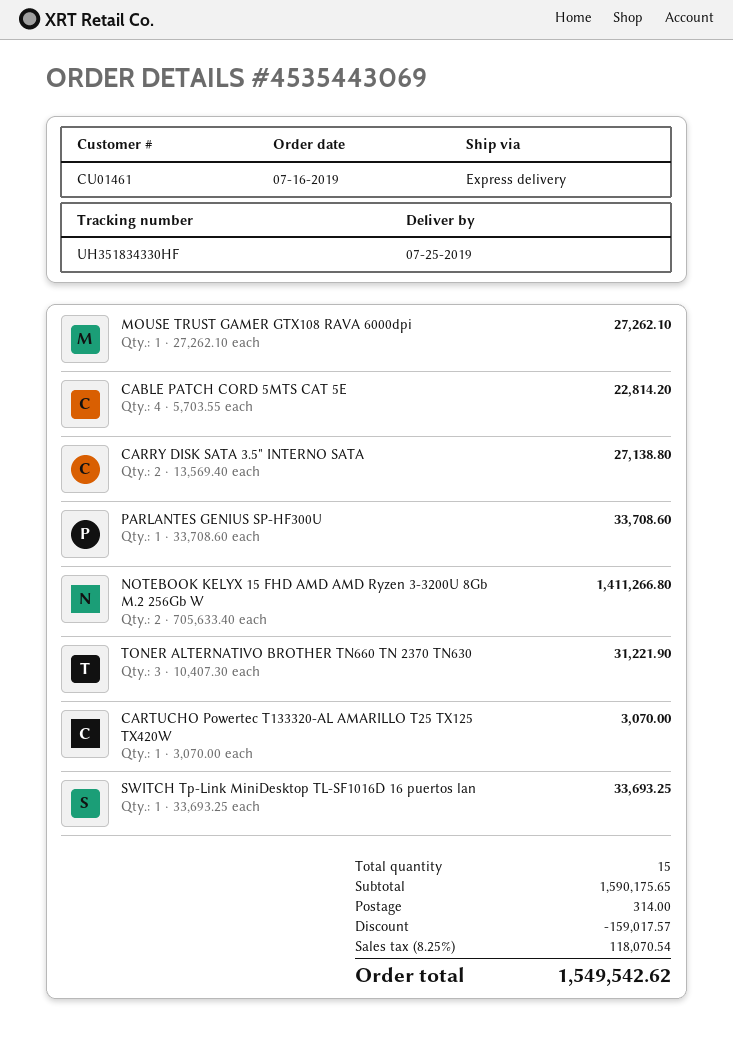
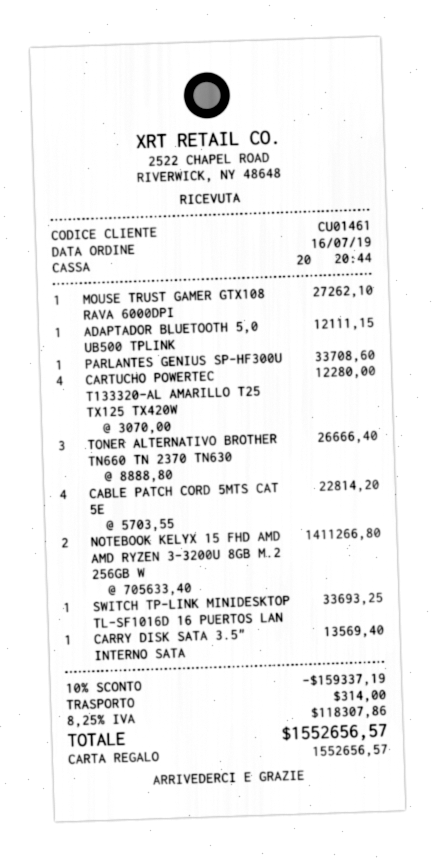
CARRY DISK SATA 3.5" INTERNO SATA: 2 x 13569.40 = 27138.80 -> 1 x 13569.40 = 13569.40
TONER ALTERNATIVO BROTHER TN660 TN 2370 TN630: 3 x 10407.30 = 31221.90 -> 3 x 8888.80 = 26666.40
CARTUCHO Powertec T133320-AL AMARILLO T25 TX125 TX420W: 1 x 3070.00 = 3070.00 -> 4 x 3070.00 = 12280.00
ADAPTADOR BLUETOOTH 5,0 UB500 TPLINK: none -> 1 x 12111.15 = 12111.15
discount: 159017.57 -> 159337.19
tax: 8.25% = 118070.54 -> 8.25% = 118307.86
total: 1549542.62 -> 1552656.57

